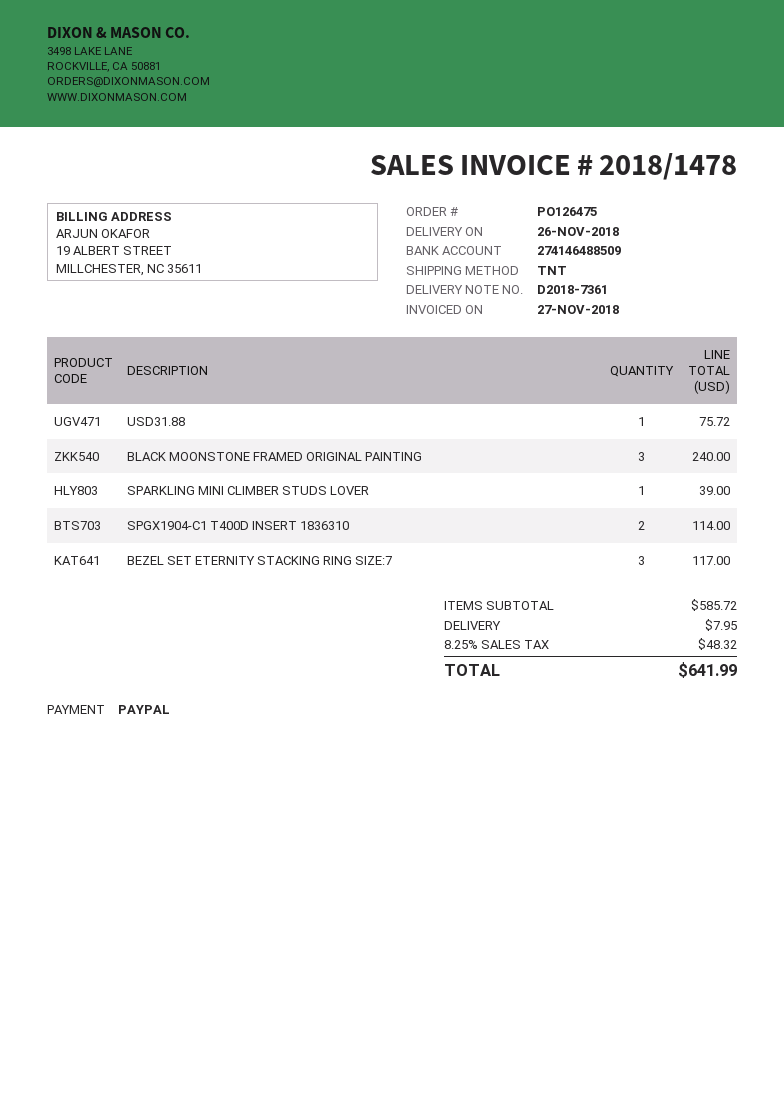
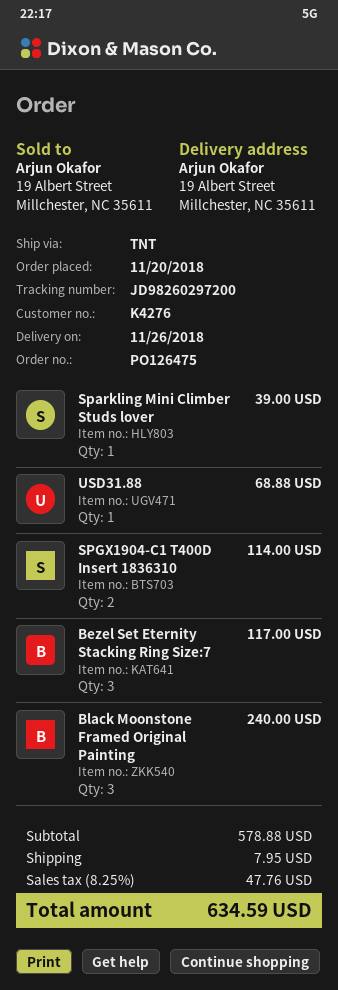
USD31.88: 1 for 75.72 -> 1 for 68.88
subtotal: 585.72 -> 578.88
tax: 8.25% = 48.32 -> 8.25% = 47.76
total: 641.99 -> 634.59

